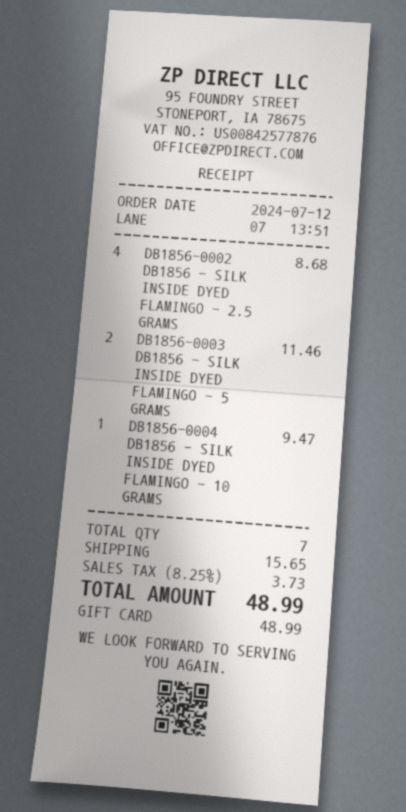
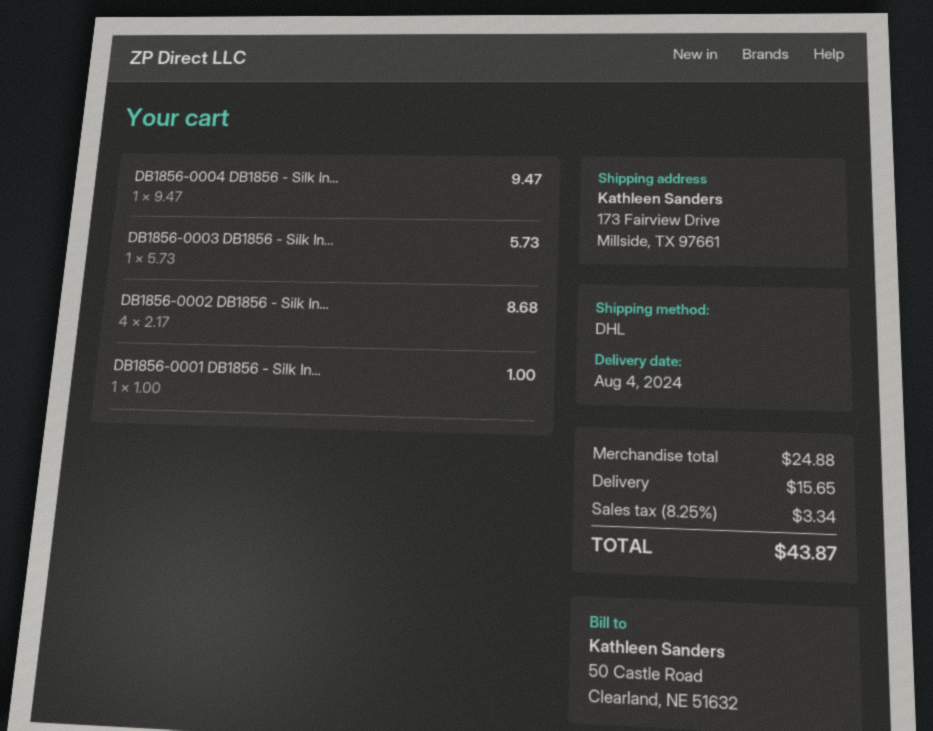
DB1856-0003 DB1856 - SILK INSIDE DYED FLAMINGO - 5 GRAMS: 2 for 11.46 -> 1 for 5.73
DB1856-0001 DB1856 - Silk In...: none -> 1 for 1.00
tax: 8.25% = 3.73 -> 8.25% = 3.34
total: 48.99 -> 43.87

